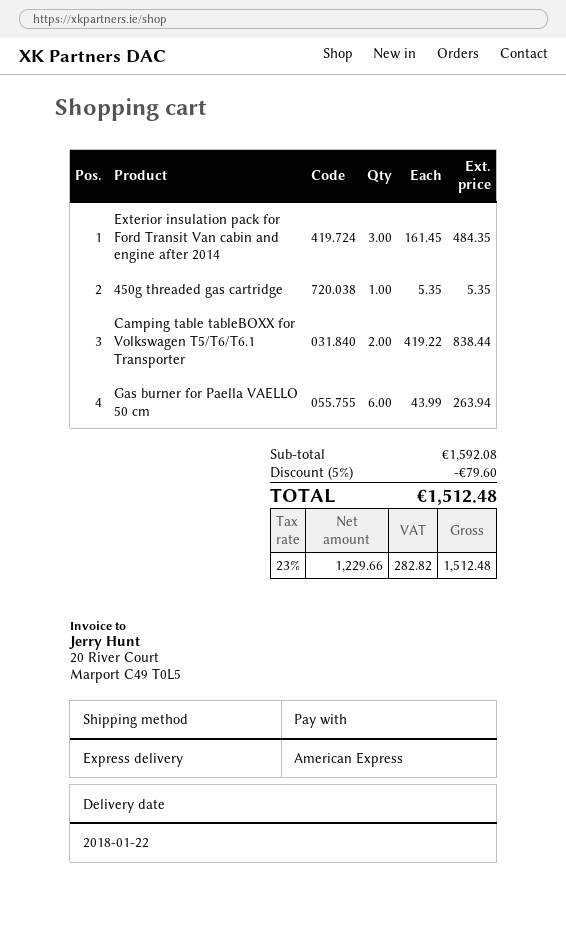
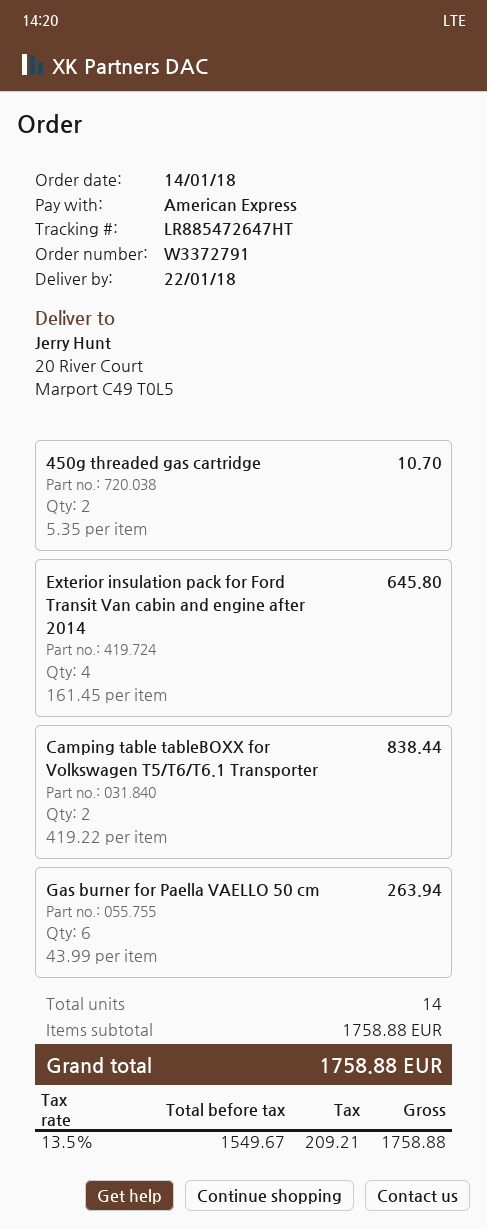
Exterior insulation pack for Ford Transit Van cabin and engine after 2014: 3 x 161.45 = 484.35 -> 4 x 161.45 = 645.80
450g threaded gas cartridge: 1 x 5.35 = 5.35 -> 2 x 5.35 = 10.70
subtotal: 1592.08 -> 1758.88
discount: 5% = 79.60 -> none
net: 1229.66 -> 1549.67
tax: 23% = 282.82 -> 13.5% = 209.21
total: 1512.48 -> 1758.88

